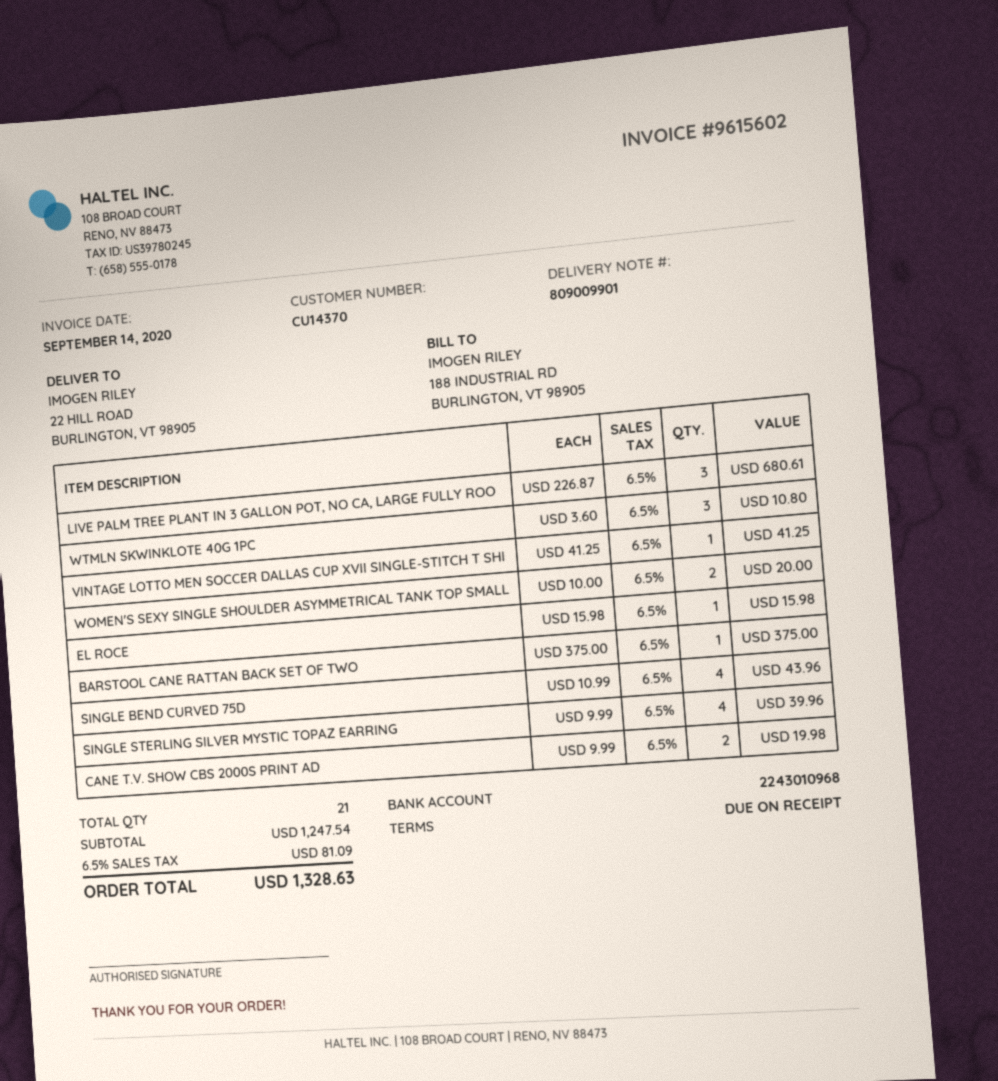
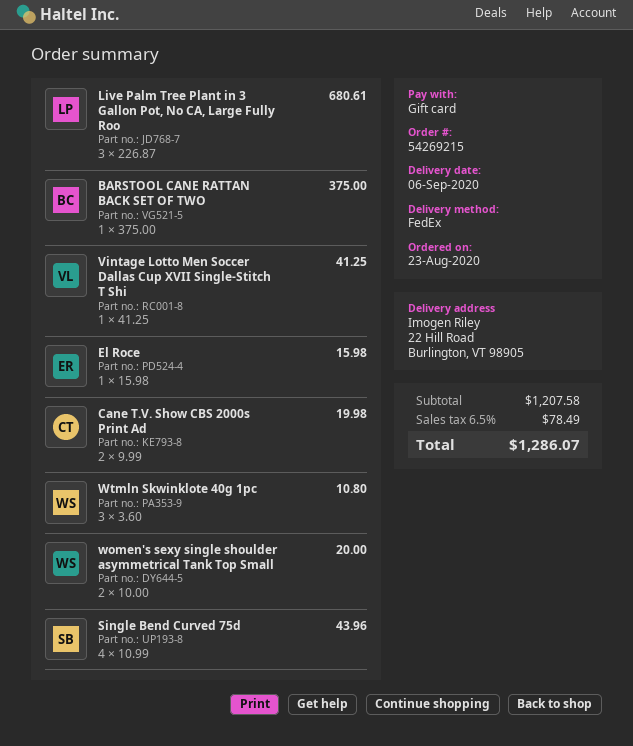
SINGLE STERLING SILVER MYSTIC TOPAZ EARRING: 4 x 9.99 = 39.96 -> none
subtotal: 1247.54 -> 1207.58
tax: 6.5% = 81.09 -> 6.5% = 78.49
total: 1328.63 -> 1286.07

